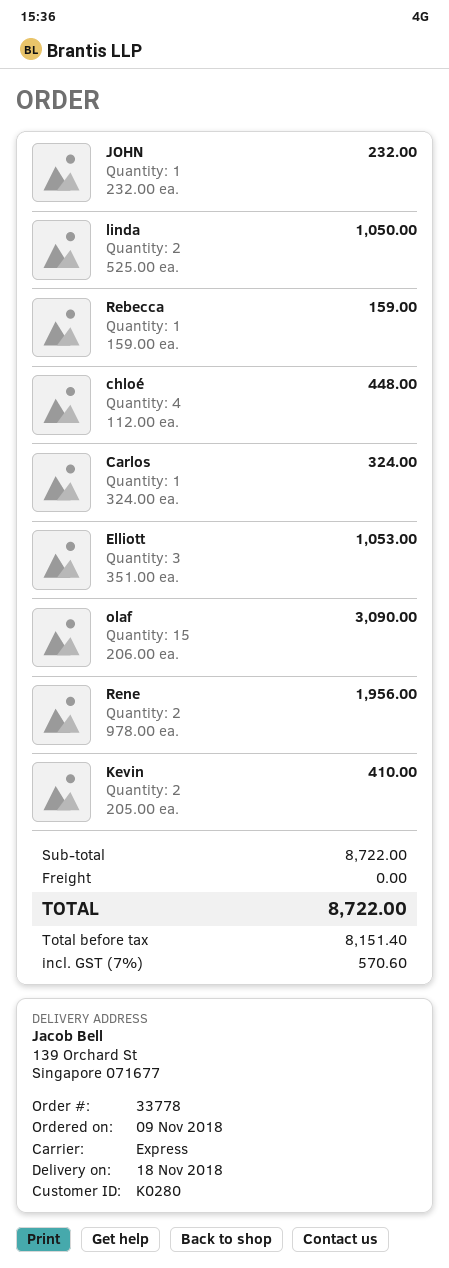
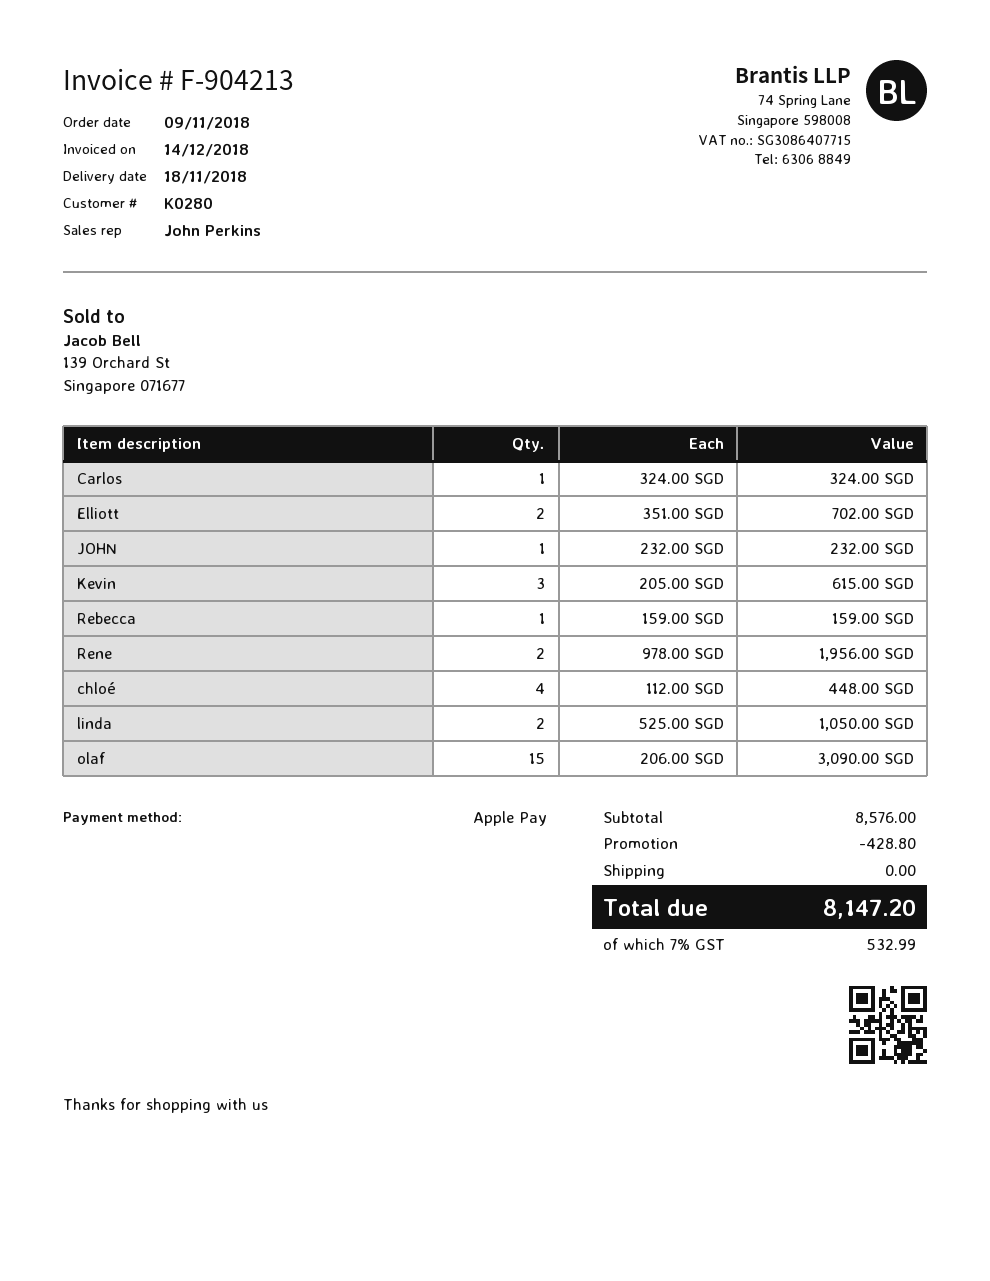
Elliott: 3 x 351.00 = 1053.00 -> 2 x 351.00 = 702.00
Kevin: 2 x 205.00 = 410.00 -> 3 x 205.00 = 615.00
subtotal: 8722.00 -> 8576.00
discount: none -> 428.80
tax: 7% = 570.60 -> 7% = 532.99
total: 8722.00 -> 8147.20

